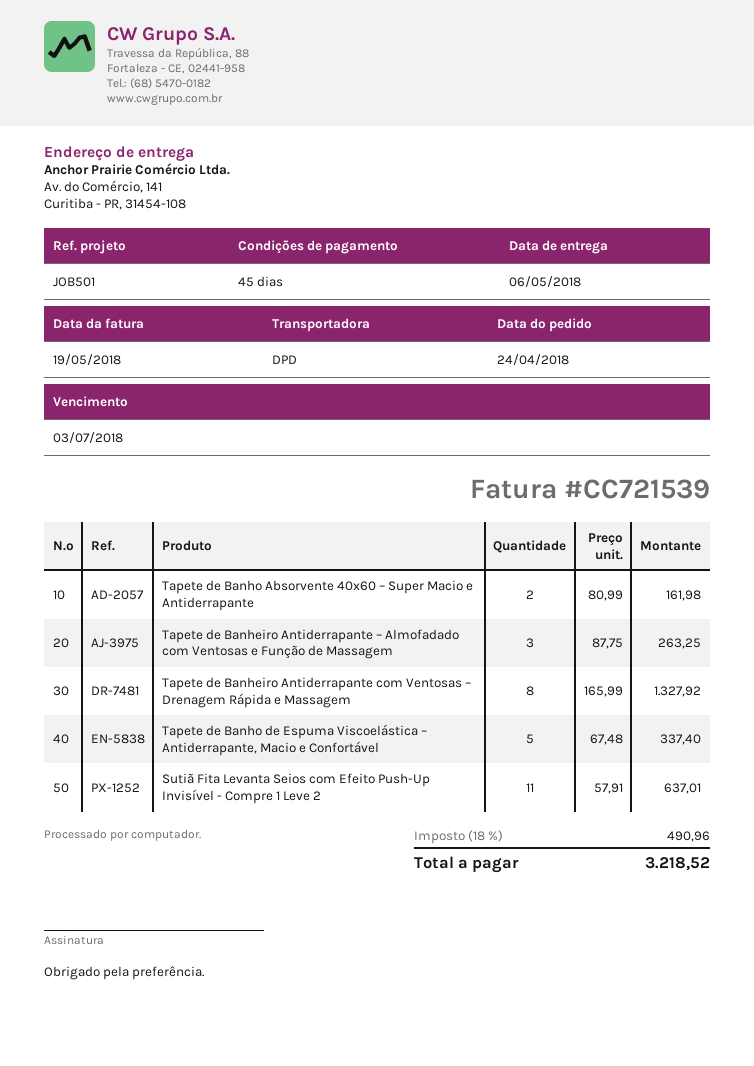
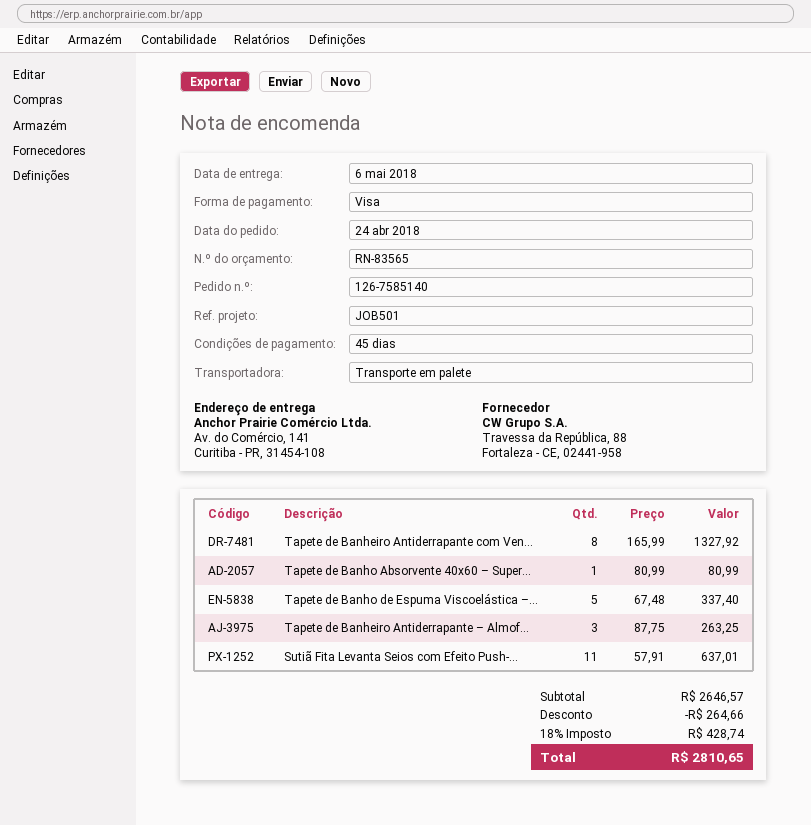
shipping method: DPD -> pallet freight
Tapete de Banho Absorvente 40x60 – Super Macio e Antiderrapante: 2 x 80.99 = 161.98 -> 1 x 80.99 = 80.99
discount: none -> 264.66
tax: 18% = 490.96 -> 18% = 428.74
total: 3218.52 -> 2810.65

